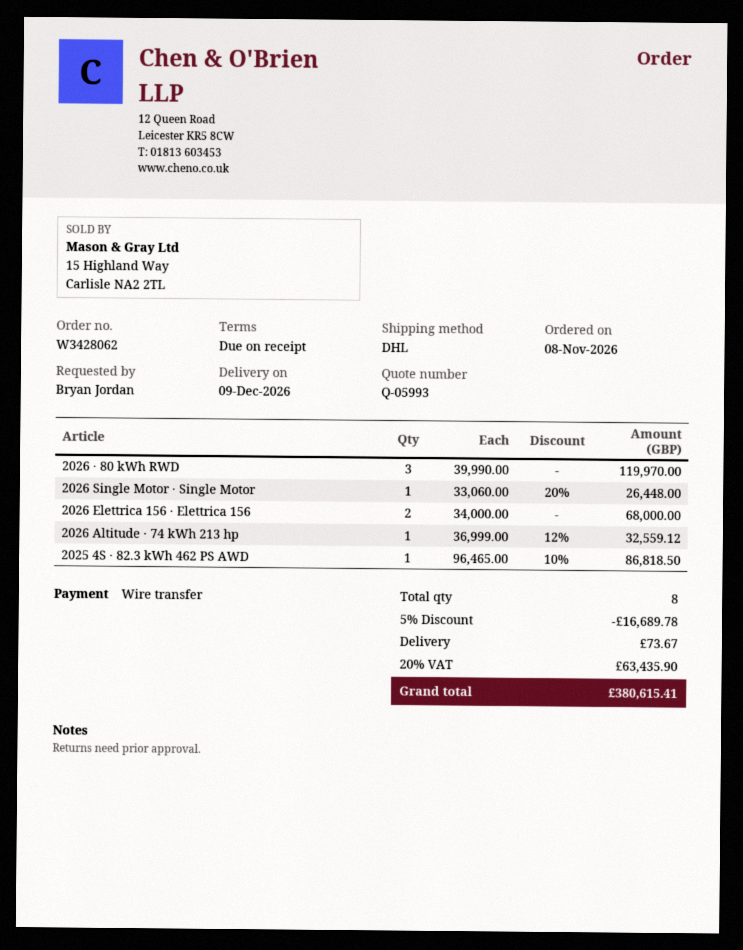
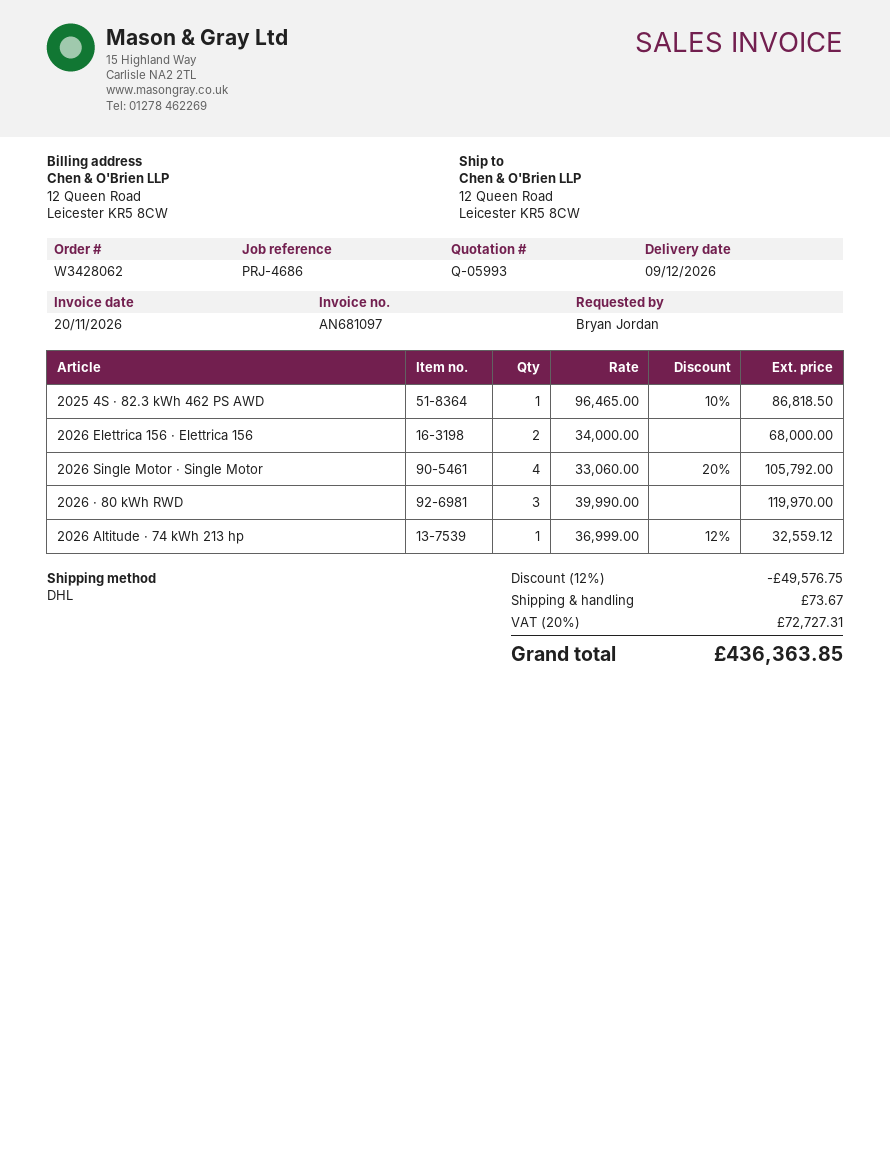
2026 Single Motor · Single Motor: 1 x 33060.00 - 20% = 26448.00 -> 4 x 33060.00 - 20% = 105792.00
discount: 5% = 16689.78 -> 12% = 49576.75
tax: 20% = 63435.90 -> 20% = 72727.31
total: 380615.41 -> 436363.85

